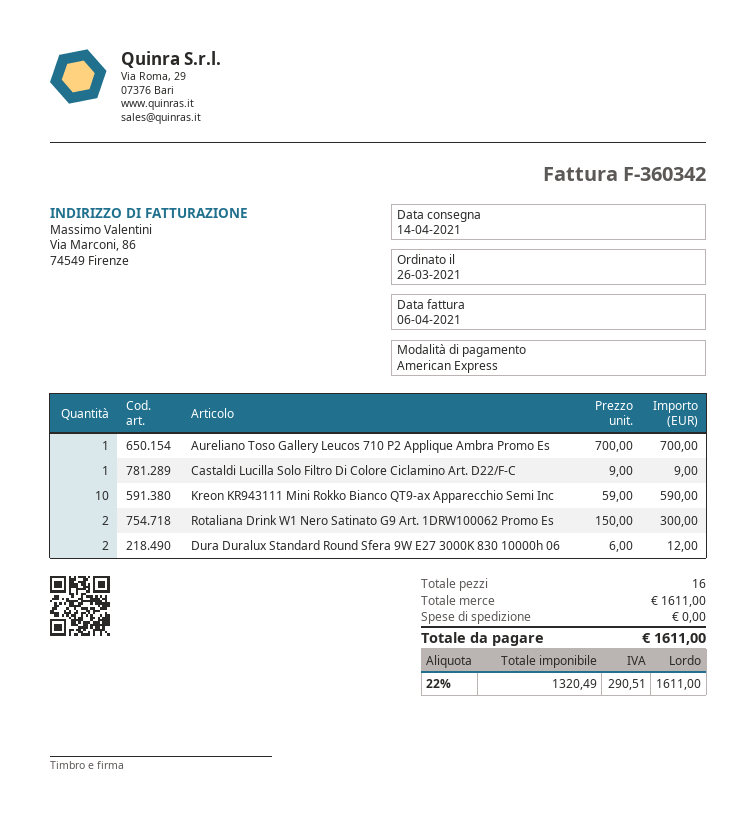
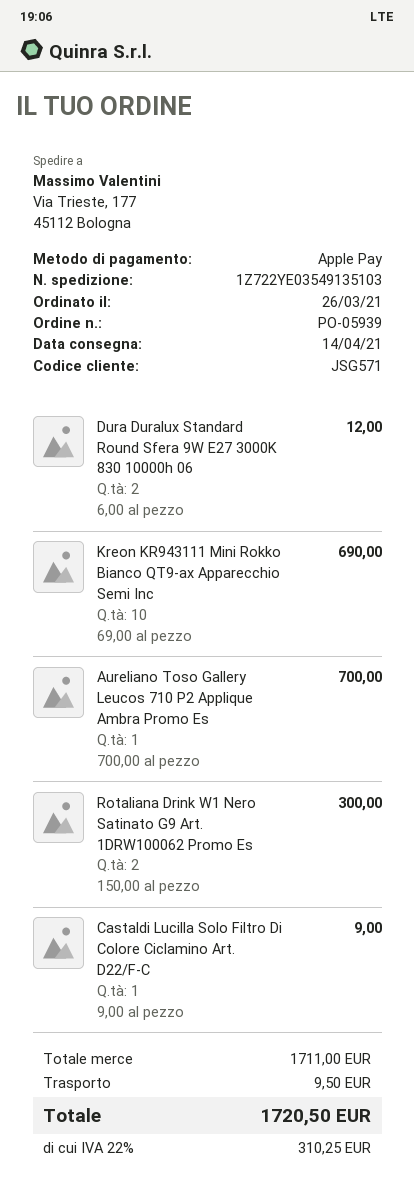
payment method: American Express -> Apple Pay
Kreon KR943111 Mini Rokko Bianco QT9-ax Apparecchio Semi Inc: 10 x 59.00 = 590.00 -> 10 x 69.00 = 690.00
subtotal: 1611.00 -> 1711.00
shipping: 0.00 -> 9.50
tax: 22% = 290.51 -> 22% = 310.25
total: 1611.00 -> 1720.50

